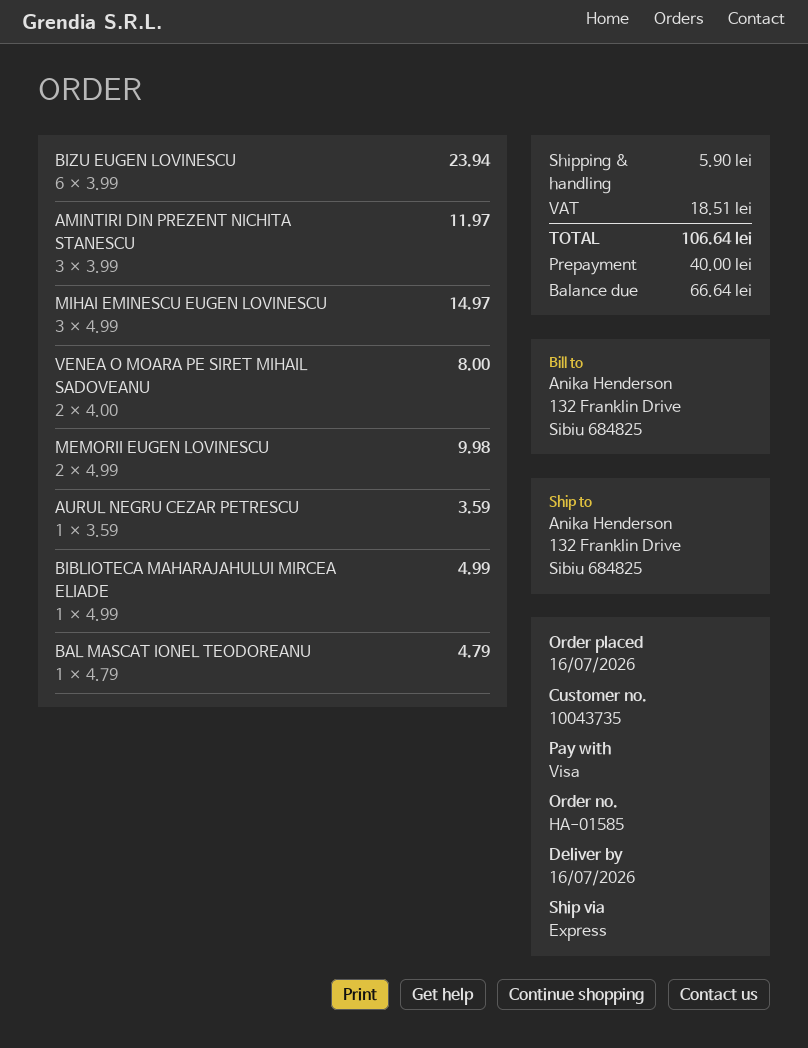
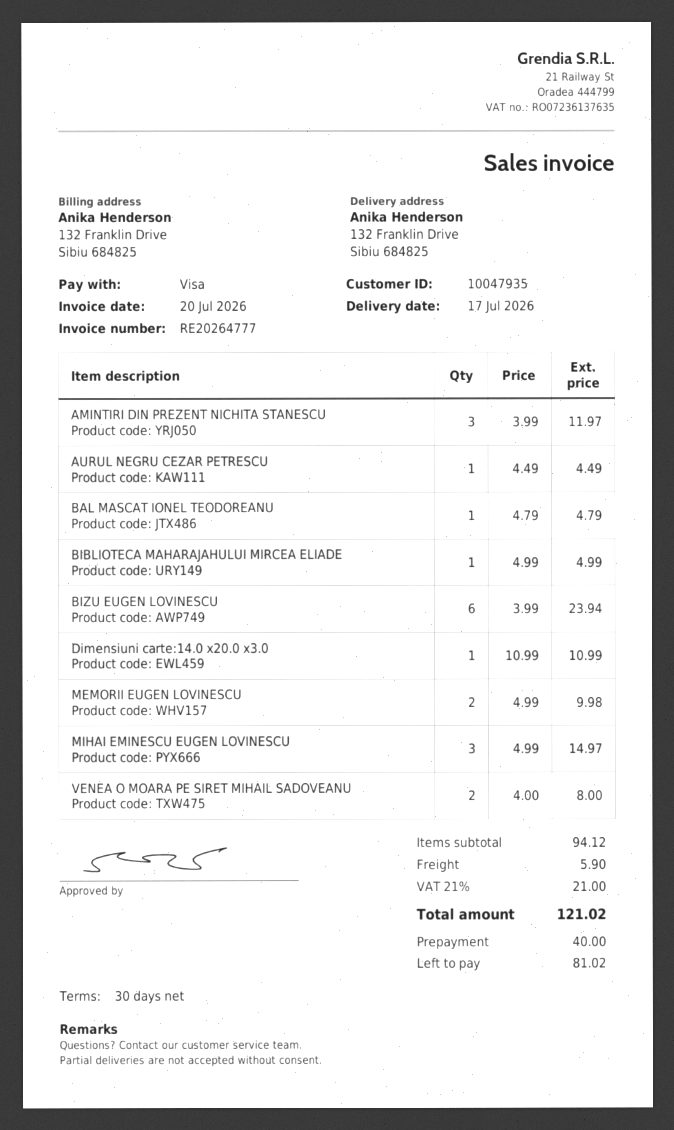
delivery date: 2026-07-16 -> 2026-07-17
customer number: 10043735 -> 10047935
AURUL NEGRU CEZAR PETRESCU: 1 x 3.59 = 3.59 -> 1 x 4.49 = 4.49
Dimensiuni carte:14.0 x20.0 x3.0: none -> 1 x 10.99 = 10.99
tax: 18.51 -> 21.00
total: 106.64 -> 121.02
balance: 66.64 -> 81.02

